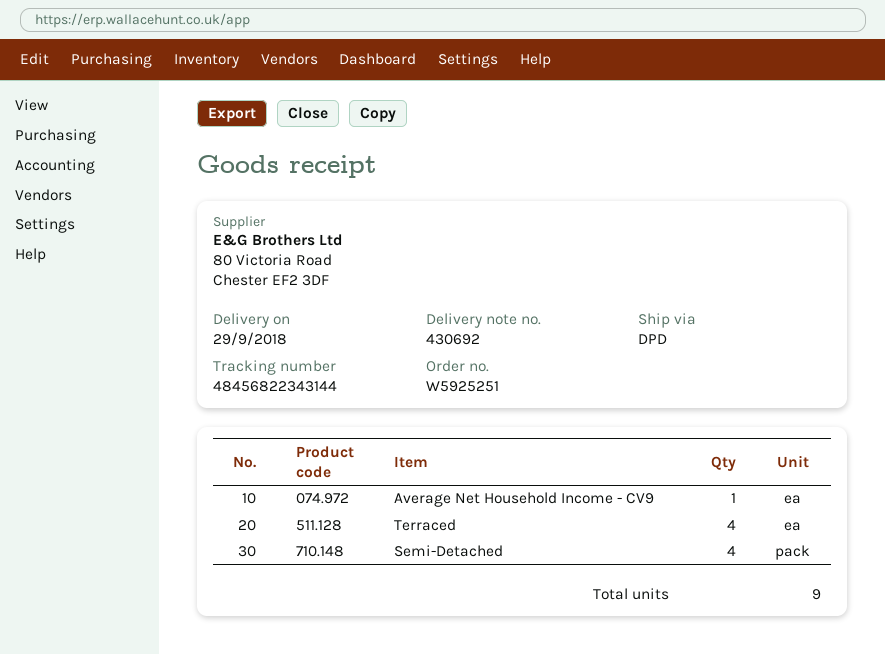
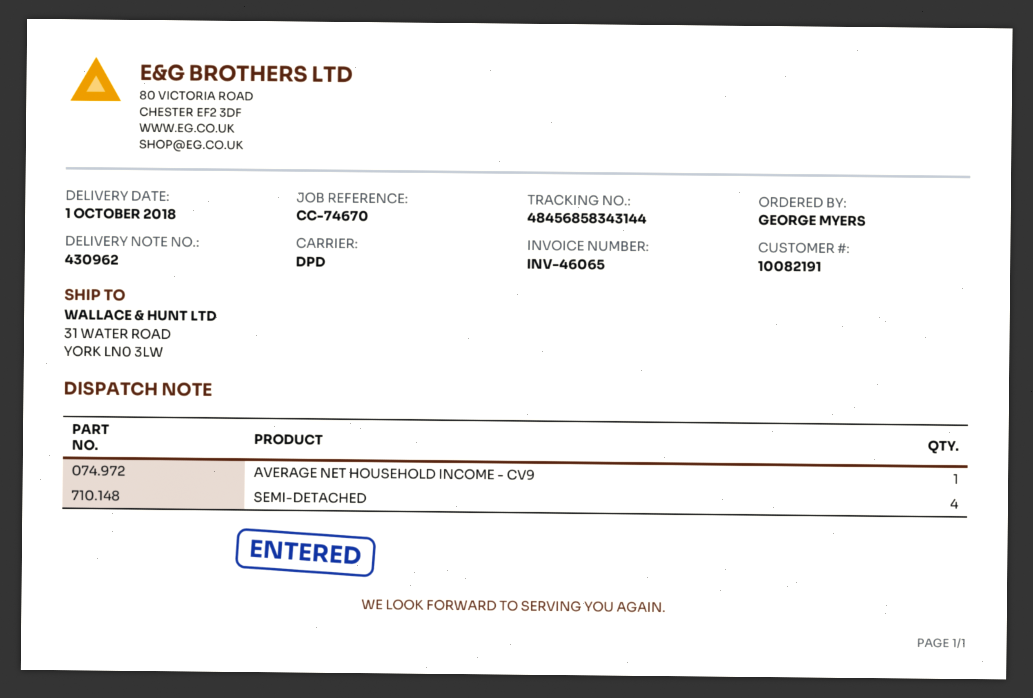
delivery note number: 430692 -> 430962
delivery date: 2018-09-29 -> 2018-10-01
tracking number: 48456822343144 -> 48456858343144
Terraced: 4 -> none

